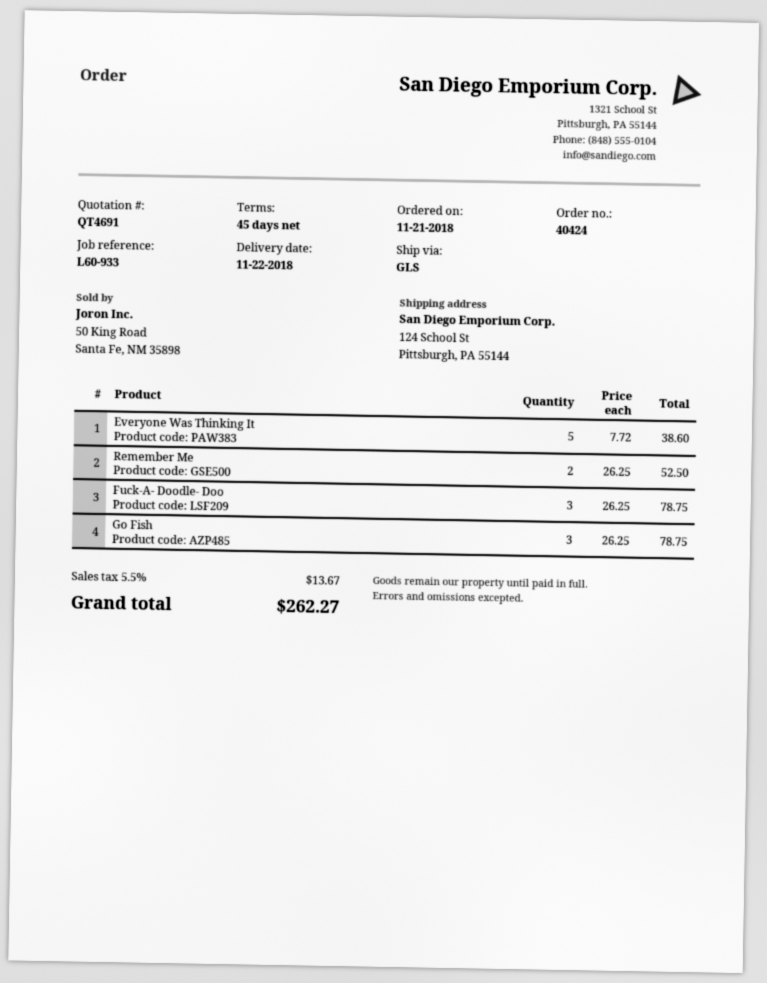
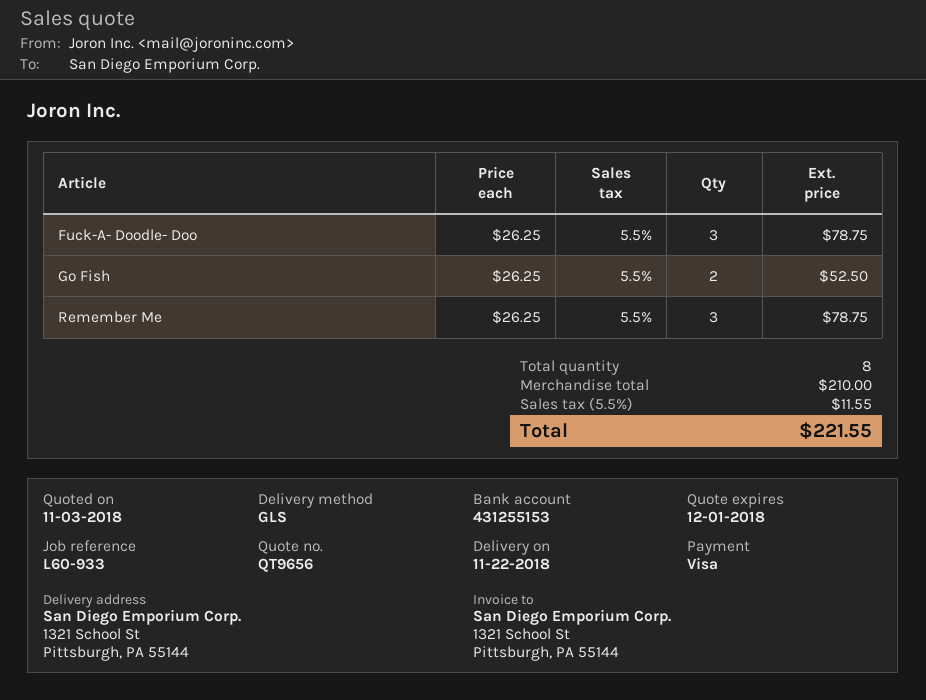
quote number: QT4691 -> QT9656
ship to: 124 School St, Pittsburgh, PA 55144 -> 1321 School St, Pittsburgh, PA 55144
Everyone Was Thinking It: 5 x 7.72 = 38.60 -> none
Remember Me: 2 x 26.25 = 52.50 -> 3 x 26.25 = 78.75
Go Fish: 3 x 26.25 = 78.75 -> 2 x 26.25 = 52.50
tax: 5.5% = 13.67 -> 5.5% = 11.55
total: 262.27 -> 221.55

